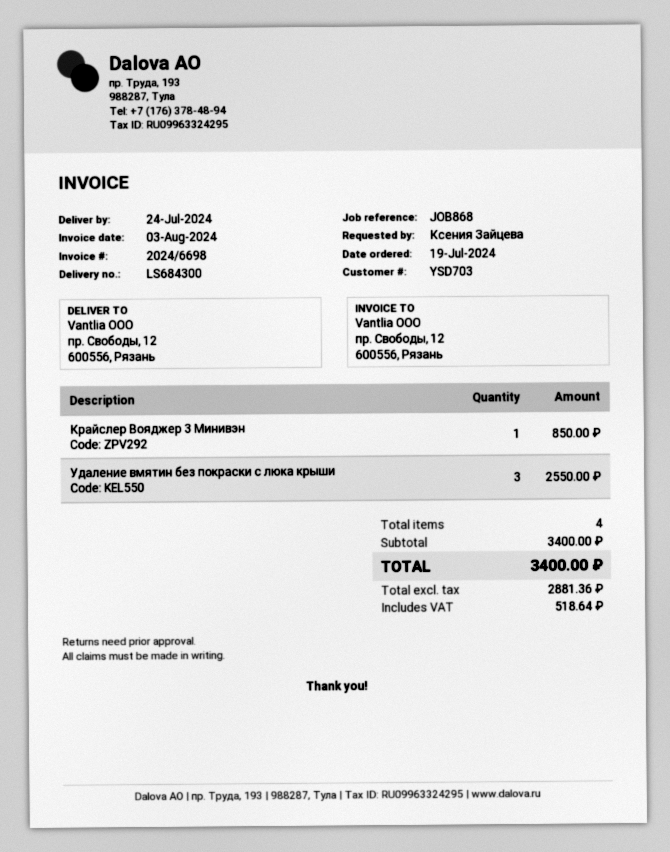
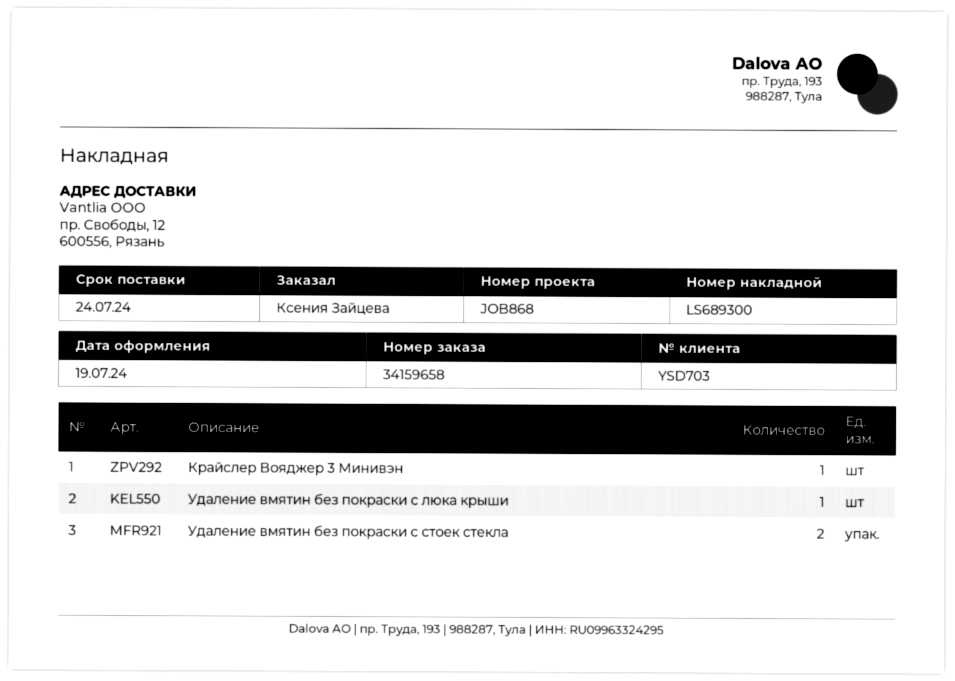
delivery note number: LS684300 -> LS689300
Удаление вмятин без покраски с люка крыши: 3 -> 1
Удаление вмятин без покраски с стоек стекла: none -> 2

